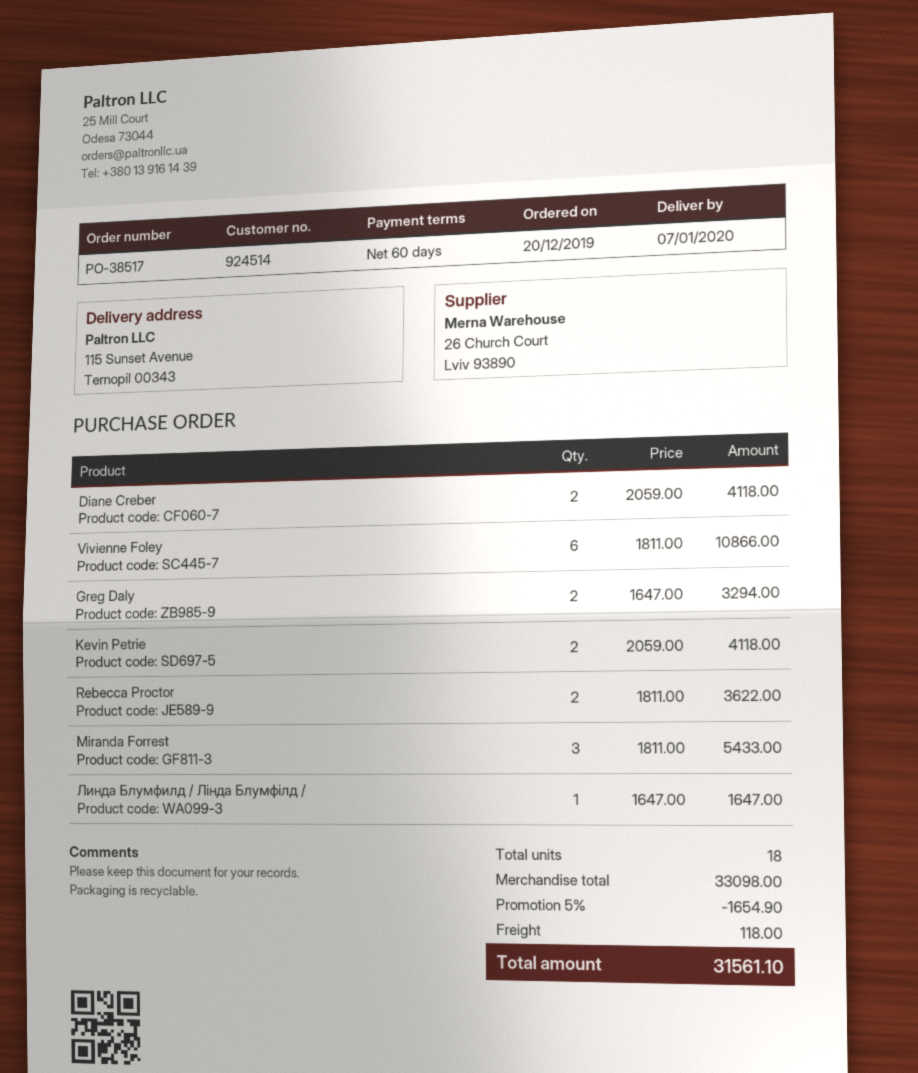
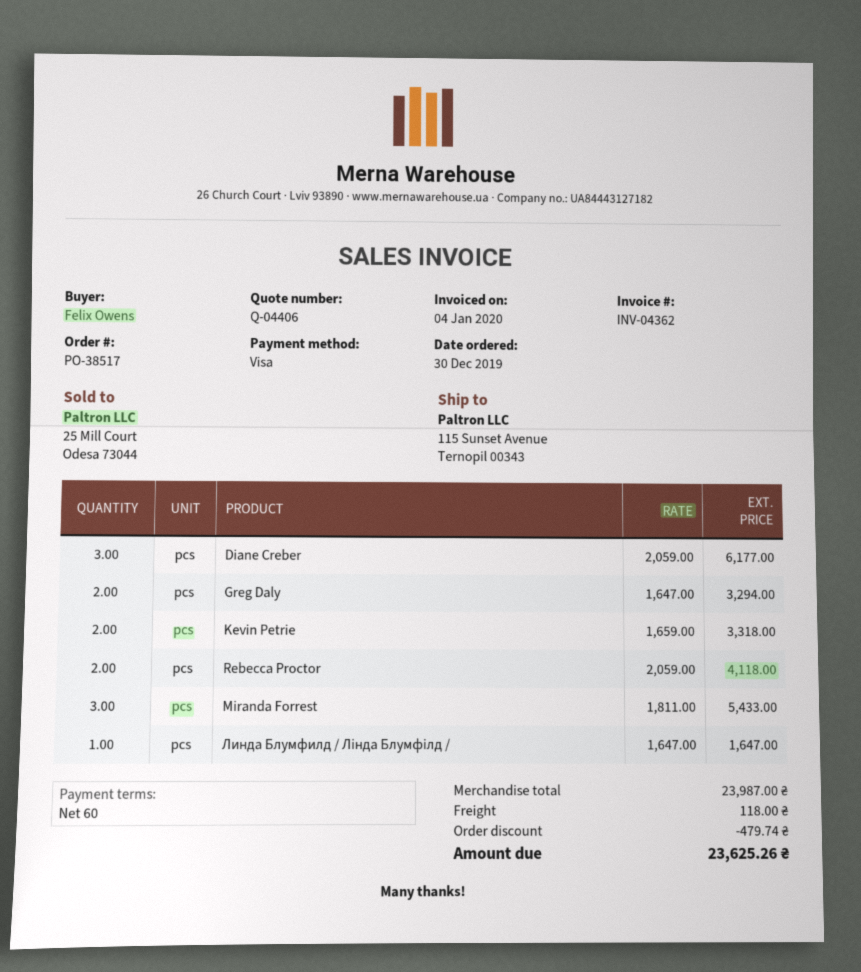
order date: 2019-12-20 -> 2019-12-30
Diane Creber: 2 x 2059.00 = 4118.00 -> 3 x 2059.00 = 6177.00
Vivienne Foley: 6 x 1811.00 = 10866.00 -> none
Kevin Petrie: 2 x 2059.00 = 4118.00 -> 2 x 1659.00 = 3318.00
Rebecca Proctor: 2 x 1811.00 = 3622.00 -> 2 x 2059.00 = 4118.00
subtotal: 33098.00 -> 23987.00
discount: 1654.90 -> 479.74
total: 31561.10 -> 23625.26

